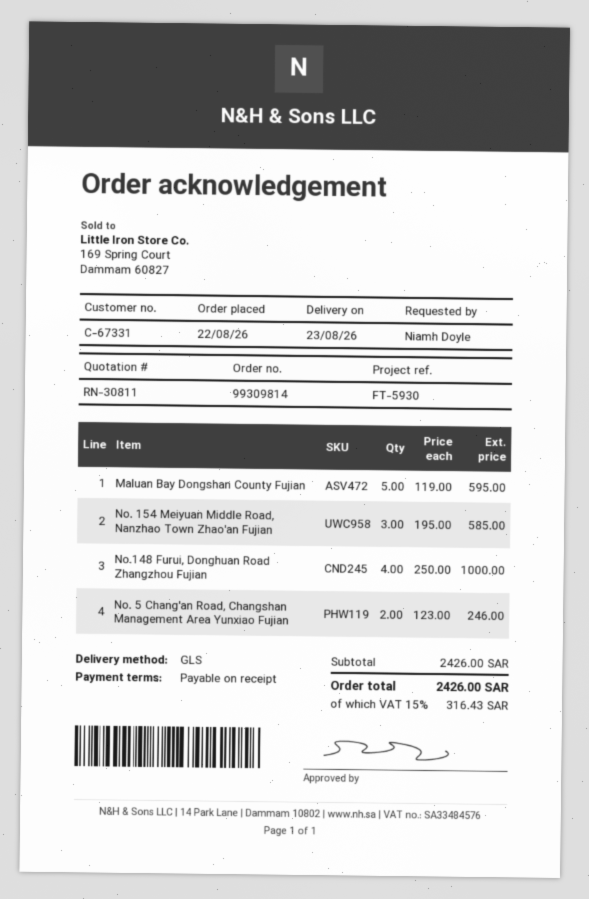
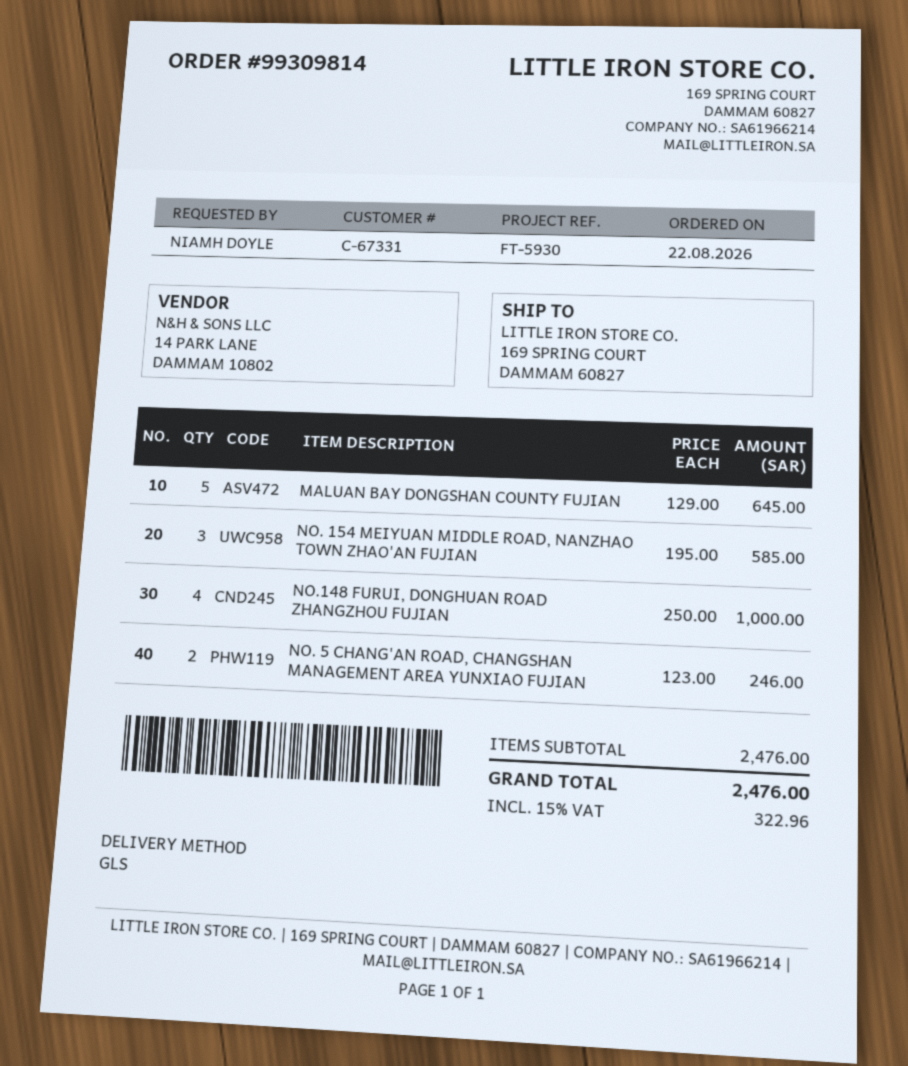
Maluan Bay Dongshan County Fujian: 5 x 119.00 = 595.00 -> 5 x 129.00 = 645.00
subtotal: 2426.00 -> 2476.00
tax: 15% = 316.43 -> 15% = 322.96
total: 2426.00 -> 2476.00

